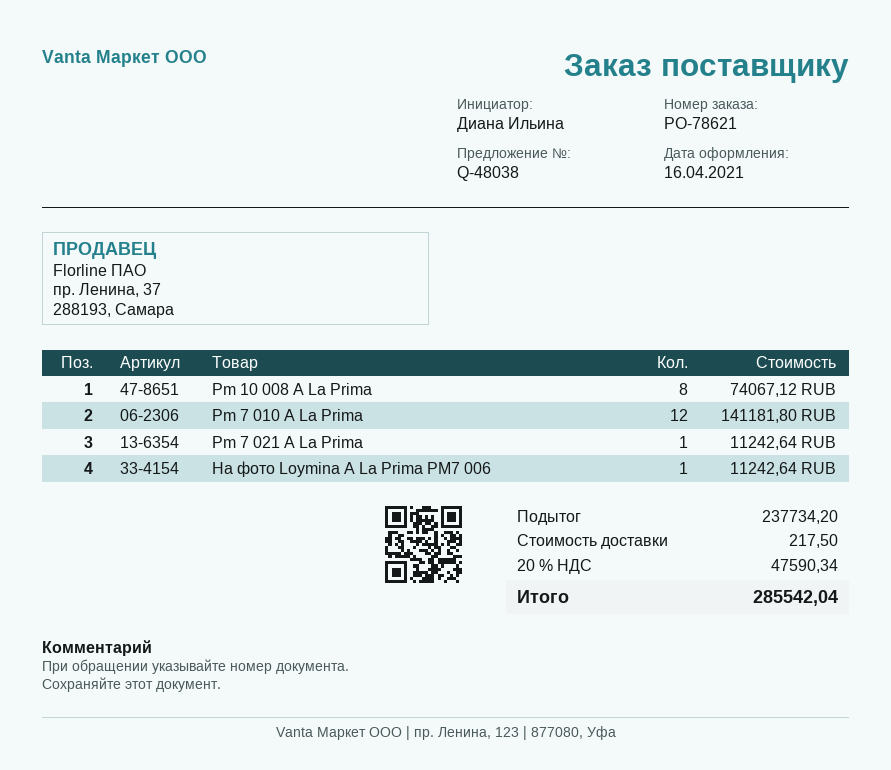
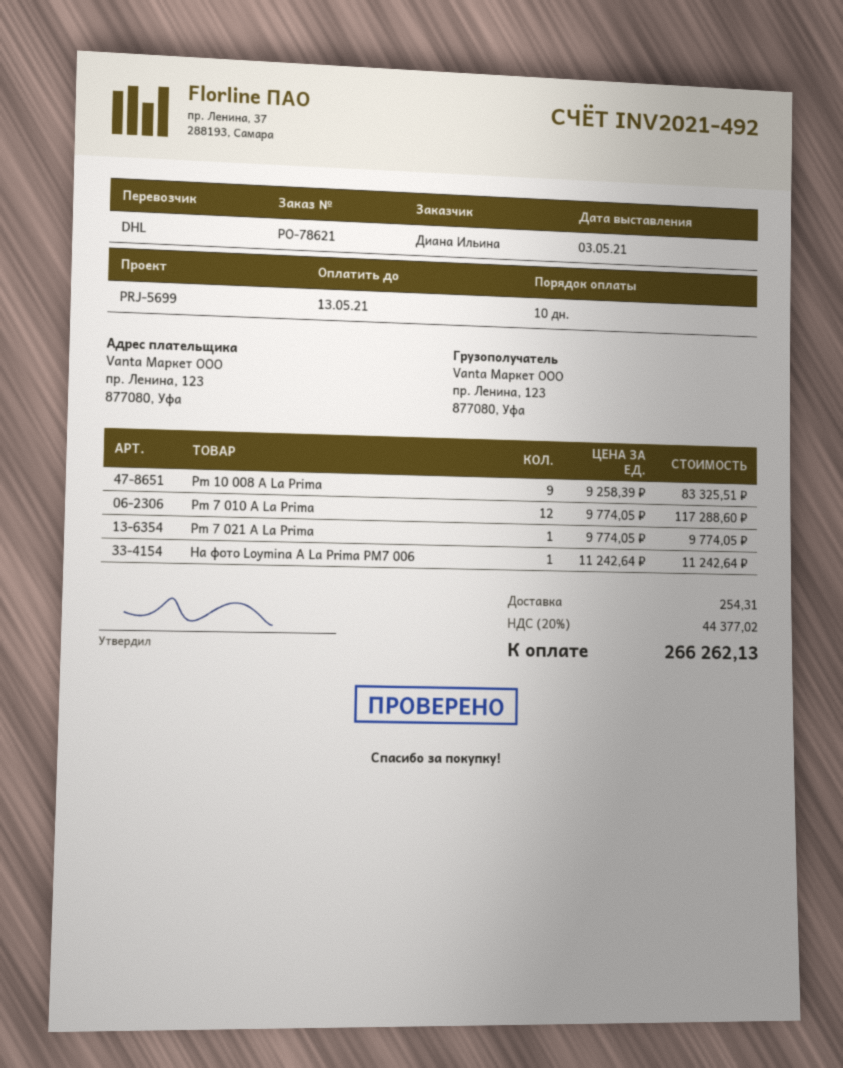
Pm 10 008 A La Prima: 8 for 74067.12 -> 9 for 83325.51
Pm 7 010 A La Prima: 12 for 141181.80 -> 12 for 117288.60
Pm 7 021 A La Prima: 1 for 11242.64 -> 1 for 9774.05
shipping: 217.50 -> 254.31
tax: 20% = 47590.34 -> 20% = 44377.02
total: 285542.04 -> 266262.13

